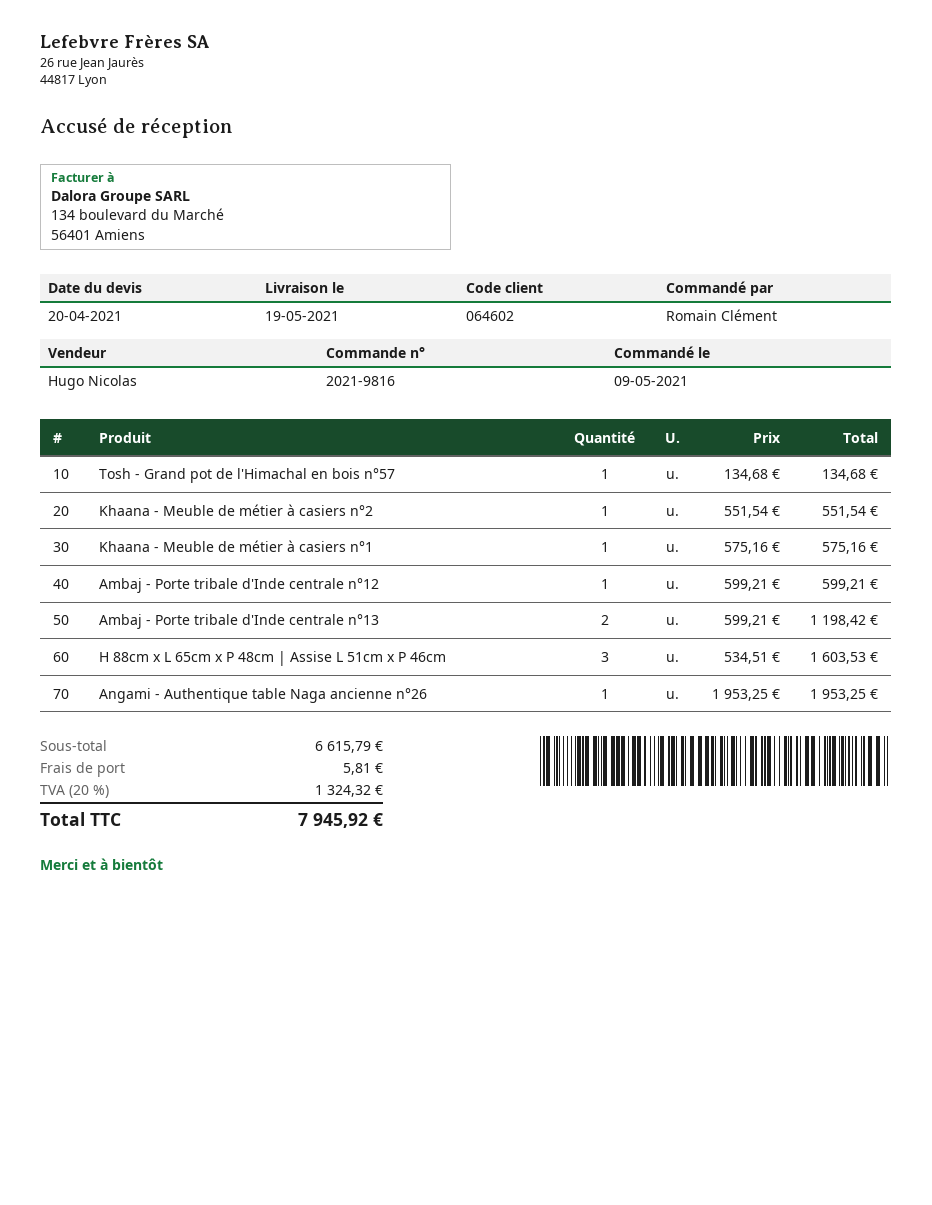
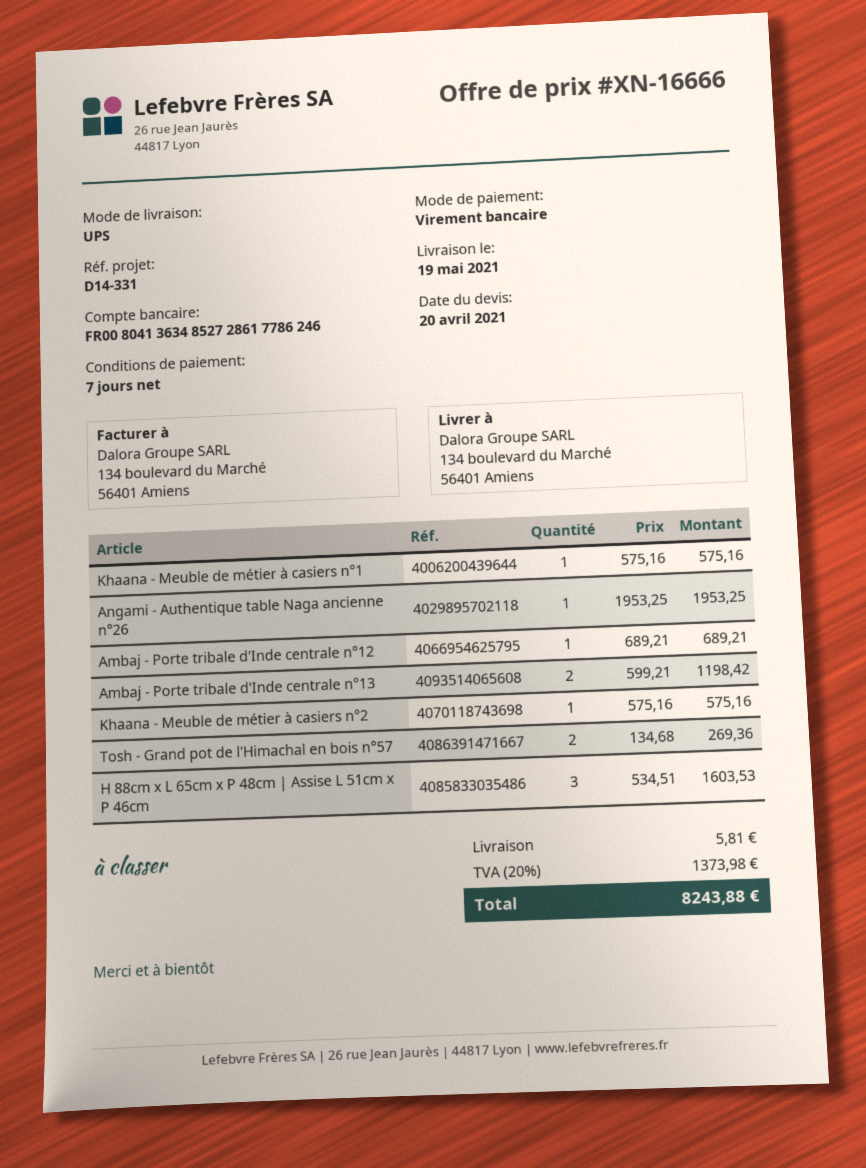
Tosh - Grand pot de l'Himachal en bois n°57: 1 x 134.68 = 134.68 -> 2 x 134.68 = 269.36
Khaana - Meuble de métier à casiers n°2: 1 x 551.54 = 551.54 -> 1 x 575.16 = 575.16
Ambaj - Porte tribale d'Inde centrale n°12: 1 x 599.21 = 599.21 -> 1 x 689.21 = 689.21
tax: 20% = 1324.32 -> 20% = 1373.98
total: 7945.92 -> 8243.88

